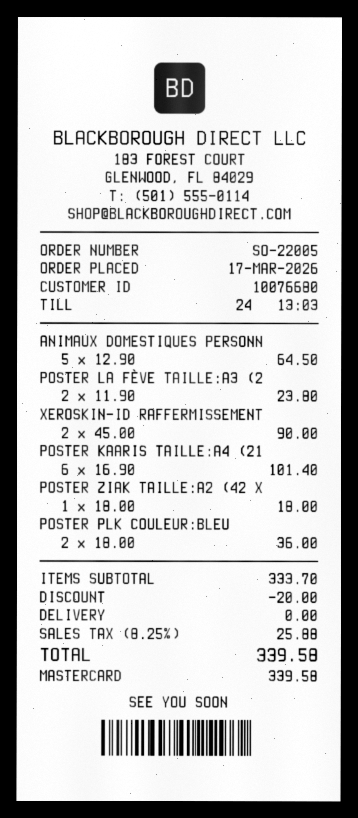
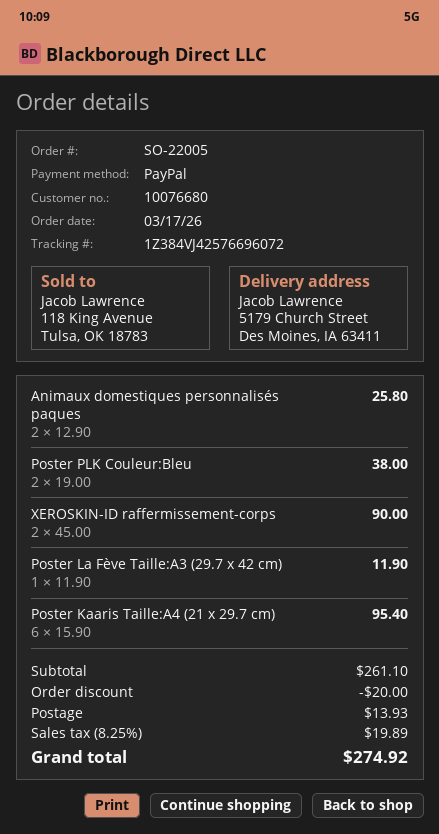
payment method: Mastercard -> PayPal
ANIMAUX DOMESTIQUES PERSONN: 5 x 12.90 = 64.50 -> 2 x 12.90 = 25.80
POSTER LA FÈVE TAILLE:A3 (2: 2 x 11.90 = 23.80 -> 1 x 11.90 = 11.90
POSTER KAARIS TAILLE:A4 (21: 6 x 16.90 = 101.40 -> 6 x 15.90 = 95.40
POSTER ZIAK TAILLE:A2 (42 X: 1 x 18.00 = 18.00 -> none
POSTER PLK COULEUR:BLEU: 2 x 18.00 = 36.00 -> 2 x 19.00 = 38.00
subtotal: 333.70 -> 261.10
shipping: 0.00 -> 13.93
tax: 8.25% = 25.88 -> 8.25% = 19.89
total: 339.58 -> 274.92

